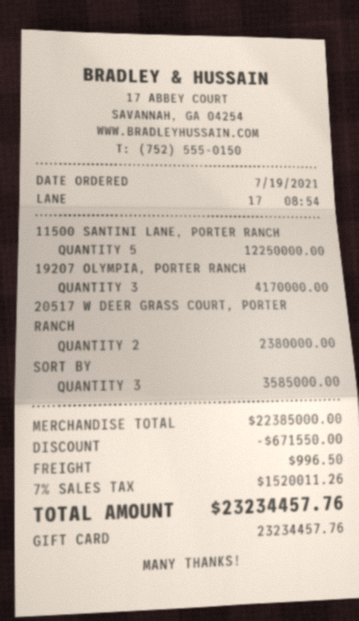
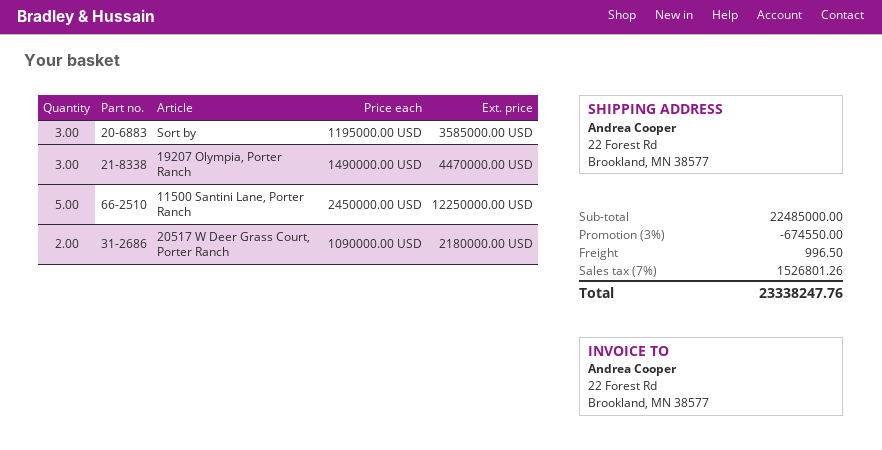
19207 OLYMPIA, PORTER RANCH: 3 for 4170000.00 -> 3 for 4470000.00
20517 W DEER GRASS COURT, PORTER RANCH: 2 for 2380000.00 -> 2 for 2180000.00
subtotal: 22385000.00 -> 22485000.00
discount: 671550.00 -> 674550.00
tax: 7% = 1520011.26 -> 7% = 1526801.26
total: 23234457.76 -> 23338247.76

